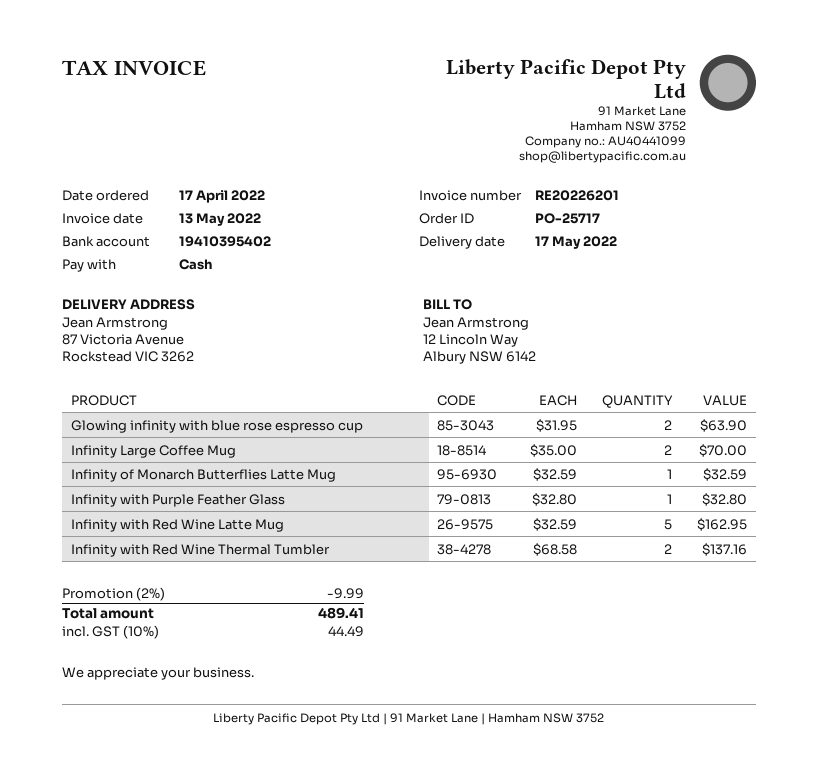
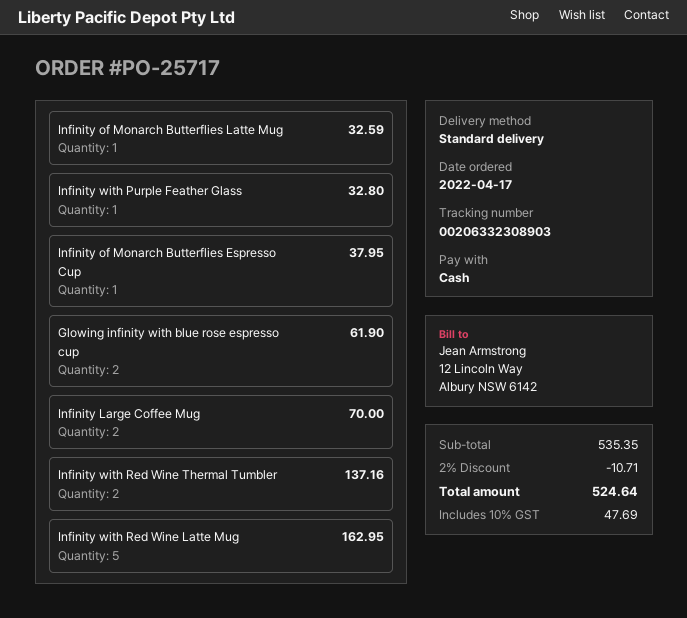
Glowing infinity with blue rose espresso cup: 2 for 63.90 -> 2 for 61.90
Infinity of Monarch Butterflies Espresso Cup: none -> 1 for 37.95
discount: 2% = 9.99 -> 2% = 10.71
tax: 10% = 44.49 -> 10% = 47.69
total: 489.41 -> 524.64

